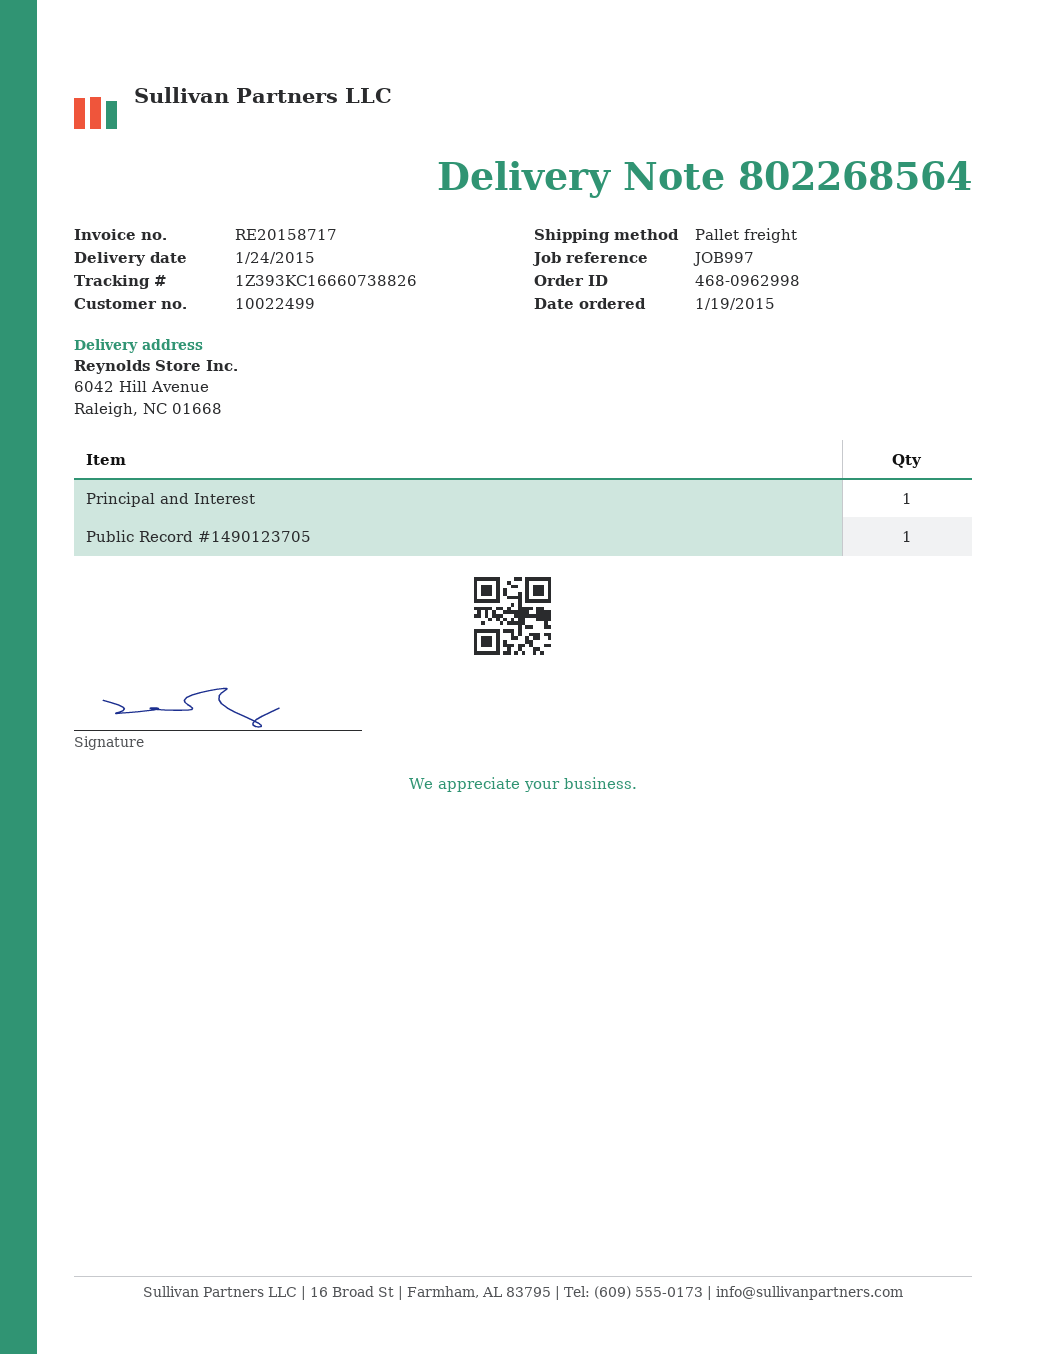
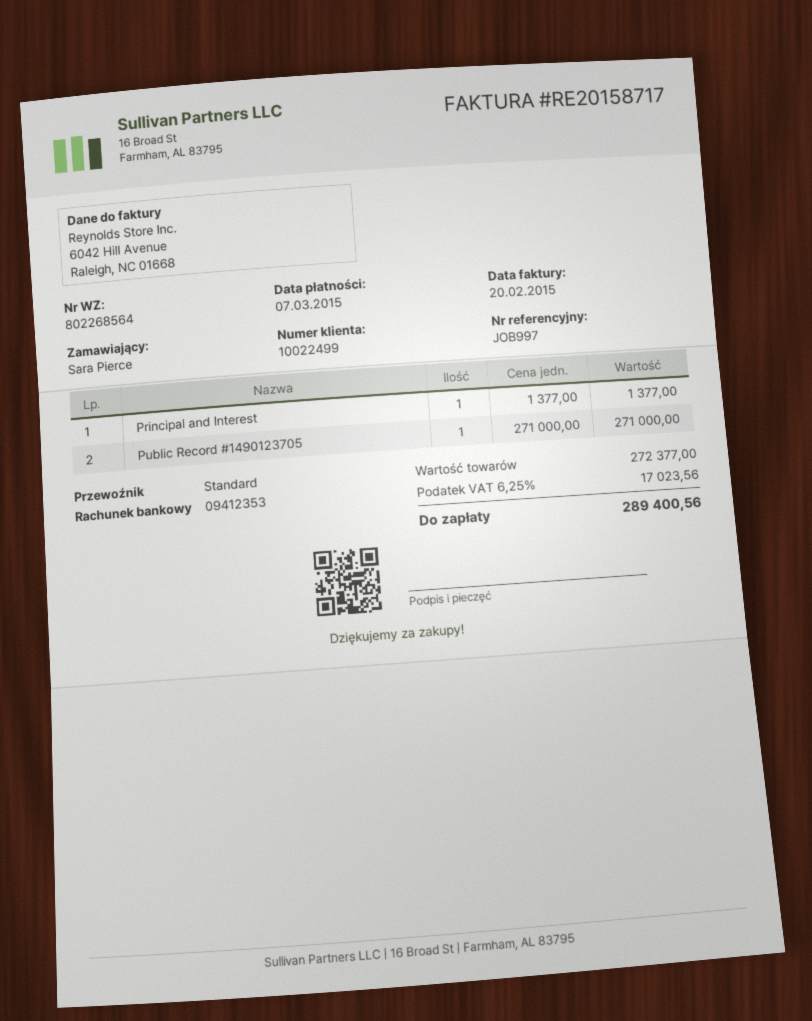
shipping method: pallet freight -> standard

